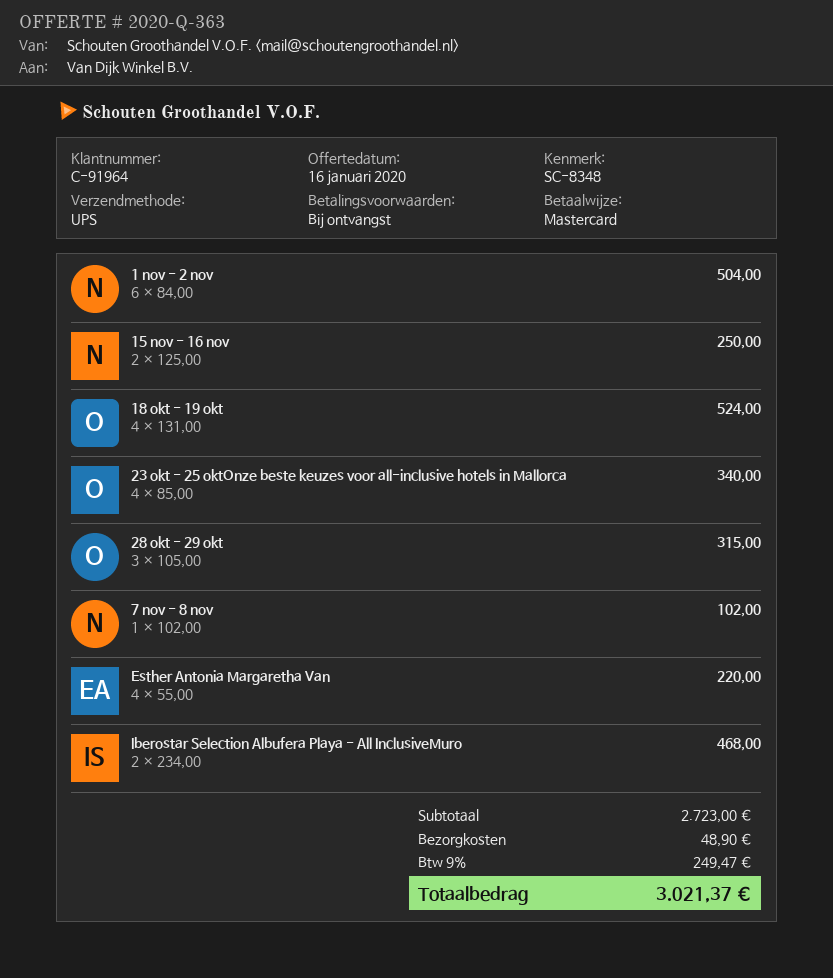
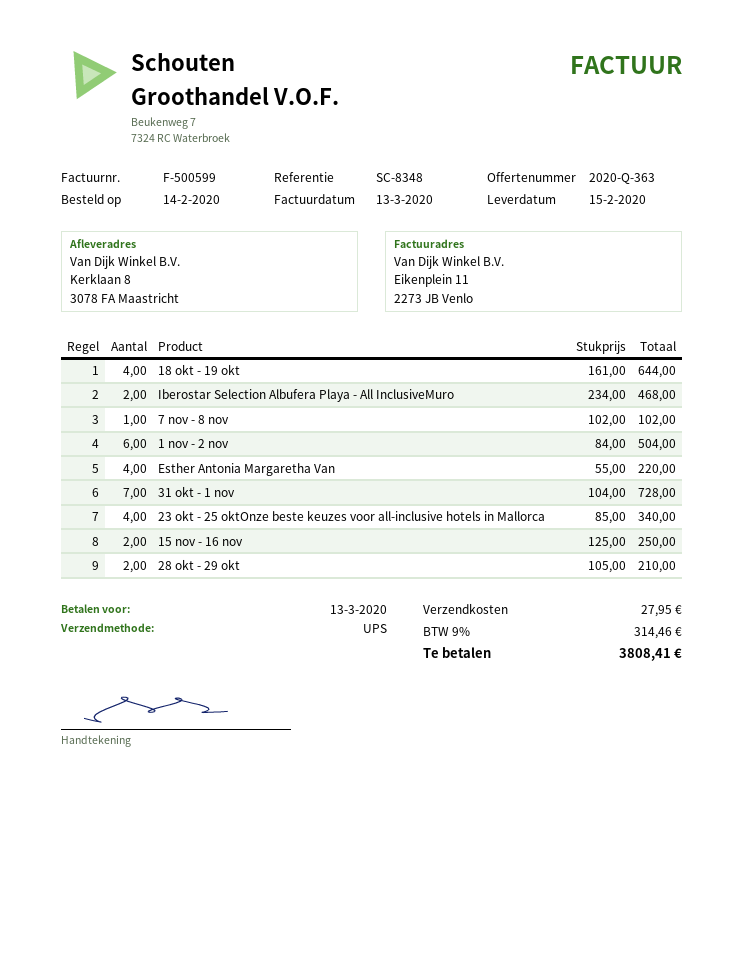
18 okt - 19 okt: 4 x 131.00 = 524.00 -> 4 x 161.00 = 644.00
28 okt - 29 okt: 3 x 105.00 = 315.00 -> 2 x 105.00 = 210.00
31 okt - 1 nov: none -> 7 x 104.00 = 728.00
shipping: 48.90 -> 27.95
tax: 9% = 249.47 -> 9% = 314.46
total: 3021.37 -> 3808.41

